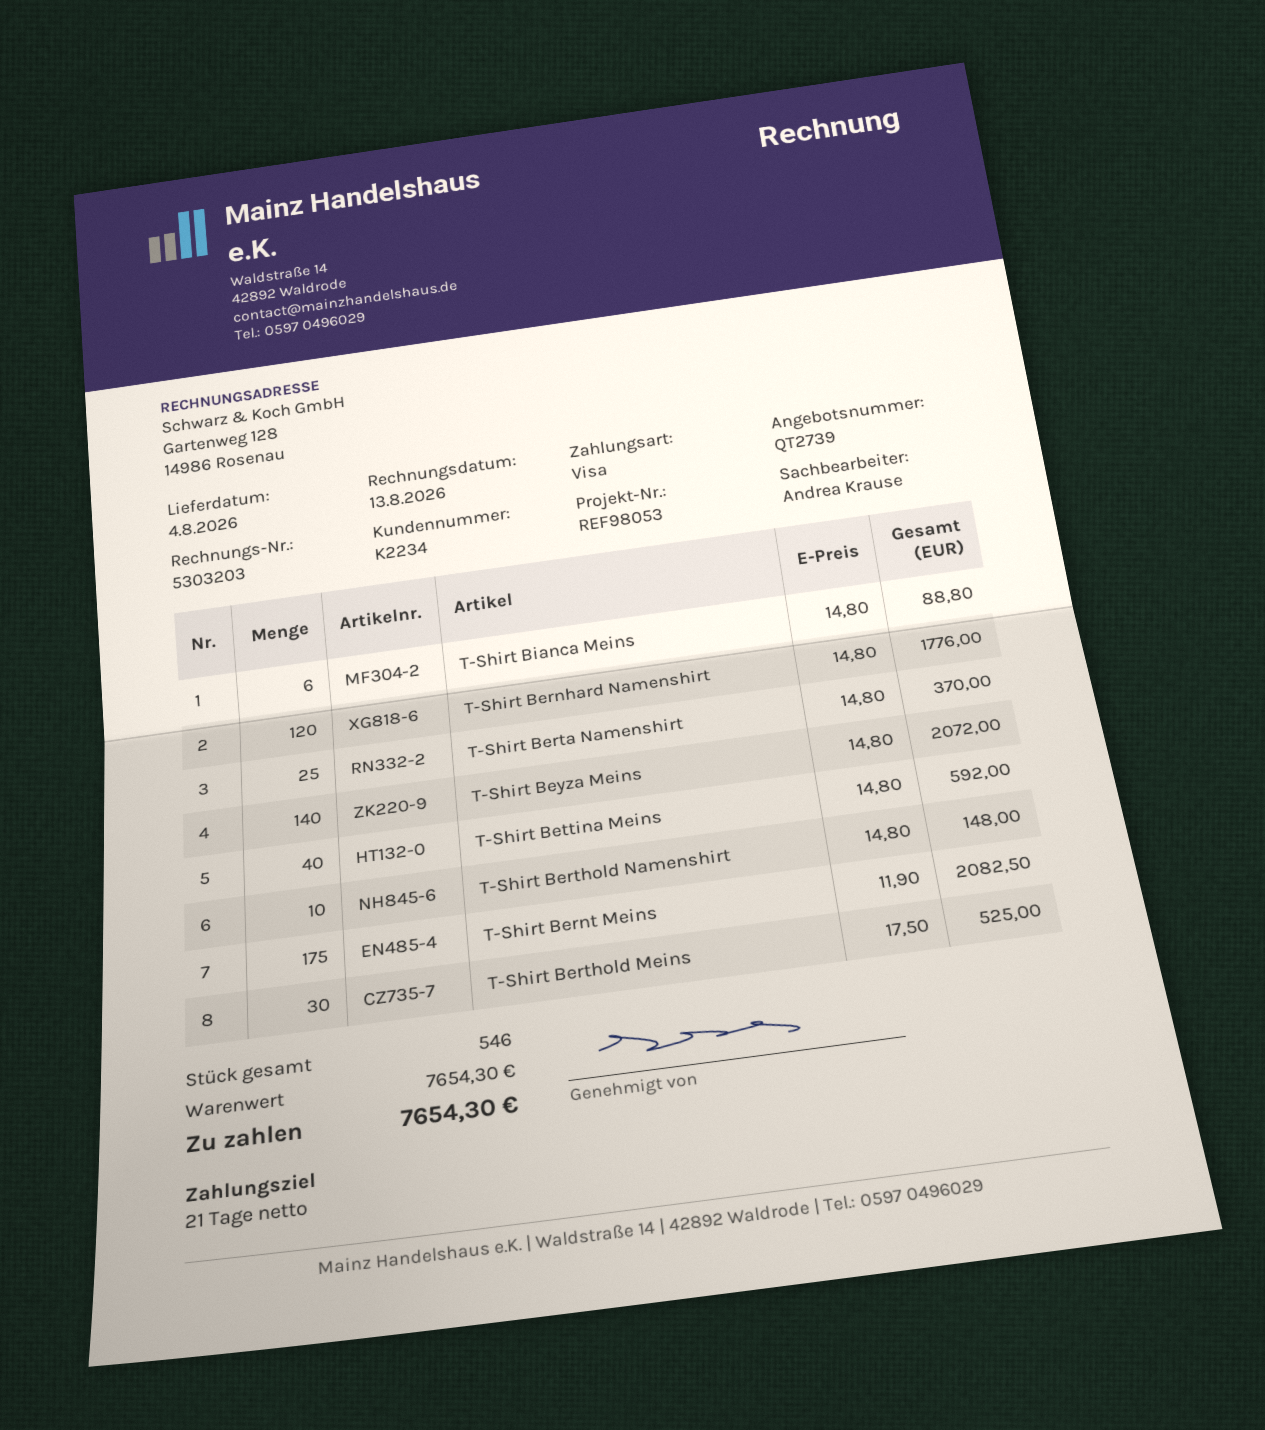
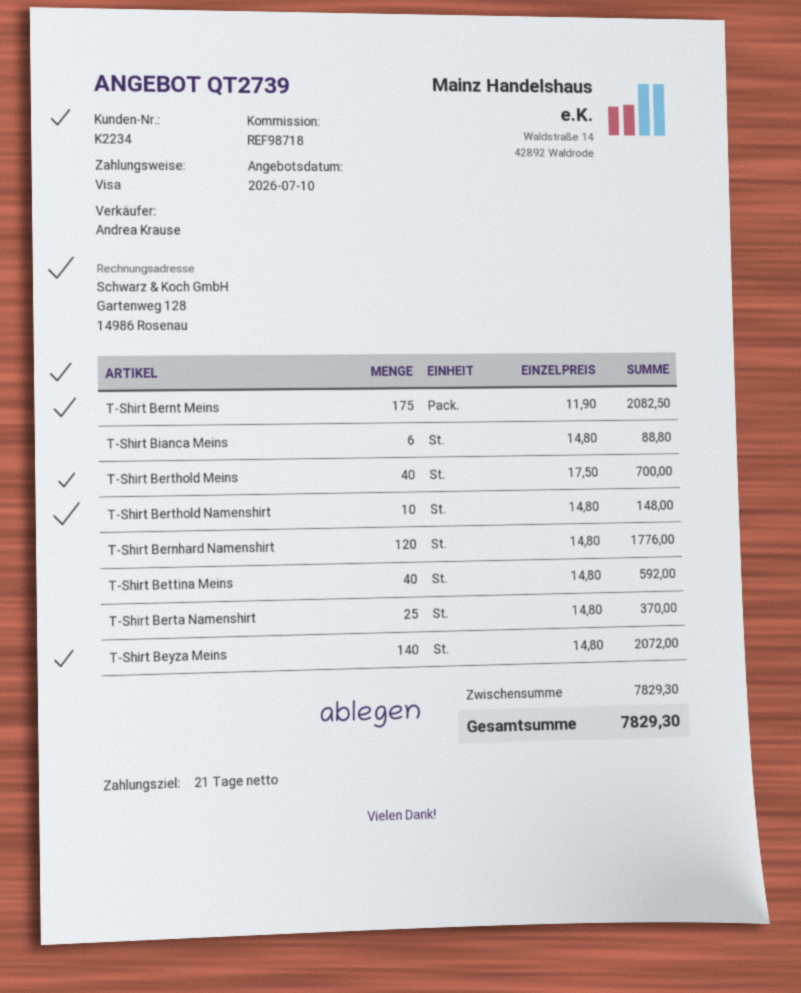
reference: REF98053 -> REF98718
T-Shirt Berthold Meins: 30 x 17.50 = 525.00 -> 40 x 17.50 = 700.00
subtotal: 7654.30 -> 7829.30
total: 7654.30 -> 7829.30

